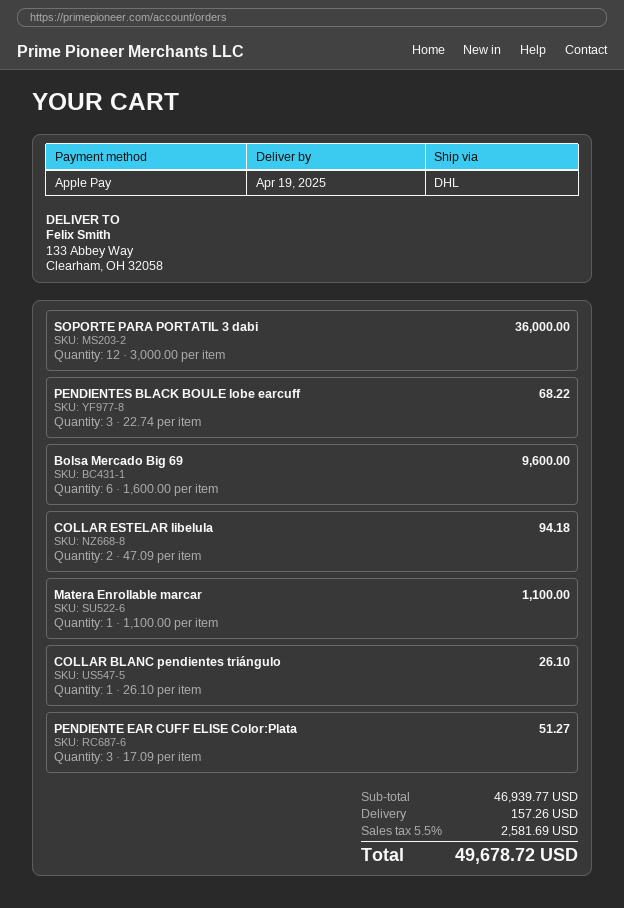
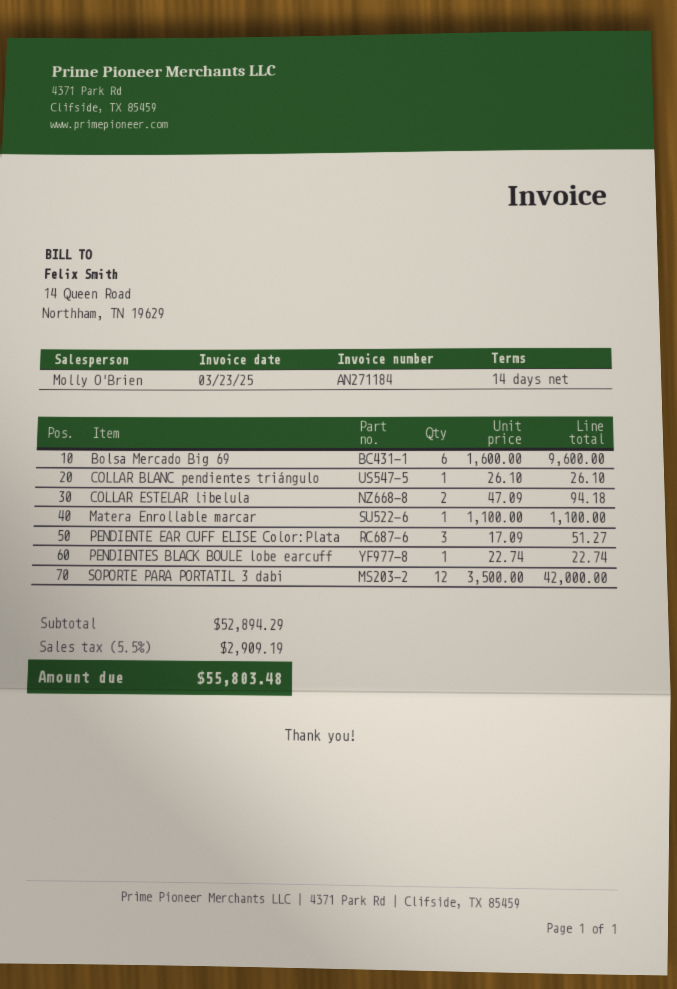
SOPORTE PARA PORTATIL 3 dabi: 12 x 3000.00 = 36000.00 -> 12 x 3500.00 = 42000.00
PENDIENTES BLACK BOULE lobe earcuff: 3 x 22.74 = 68.22 -> 1 x 22.74 = 22.74
subtotal: 46939.77 -> 52894.29
shipping: 157.26 -> none
tax: 5.5% = 2581.69 -> 5.5% = 2909.19
total: 49678.72 -> 55803.48

